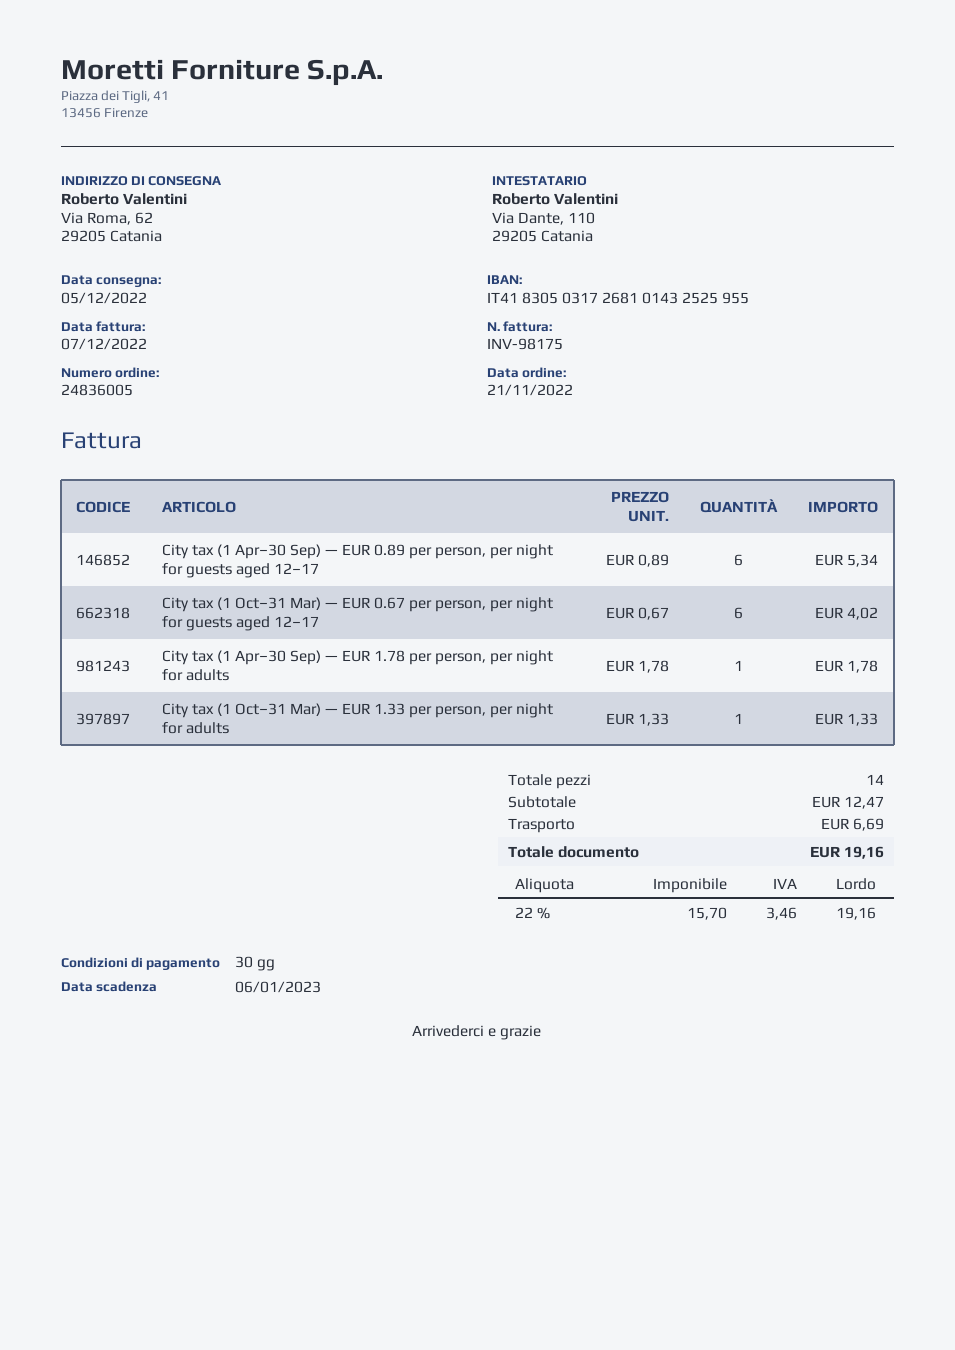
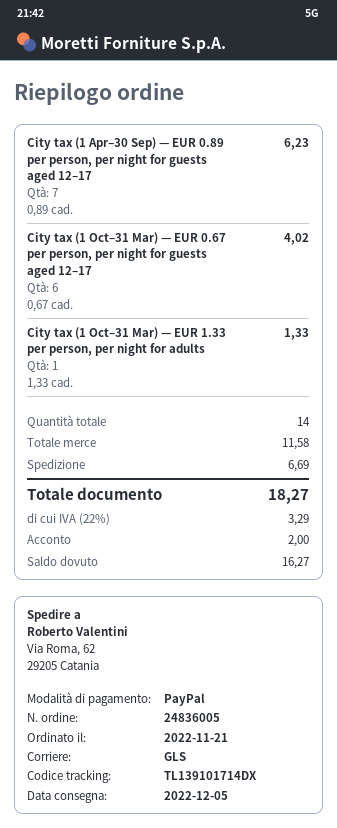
City tax (1 Apr–30 Sep) — EUR 0.89 per person, per night for guests aged 12–17: 6 x 0.89 = 5.34 -> 7 x 0.89 = 6.23
City tax (1 Apr–30 Sep) — EUR 1.78 per person, per night for adults: 1 x 1.78 = 1.78 -> none
subtotal: 12.47 -> 11.58
tax: 22% = 3.46 -> 22% = 3.29
total: 19.16 -> 18.27

